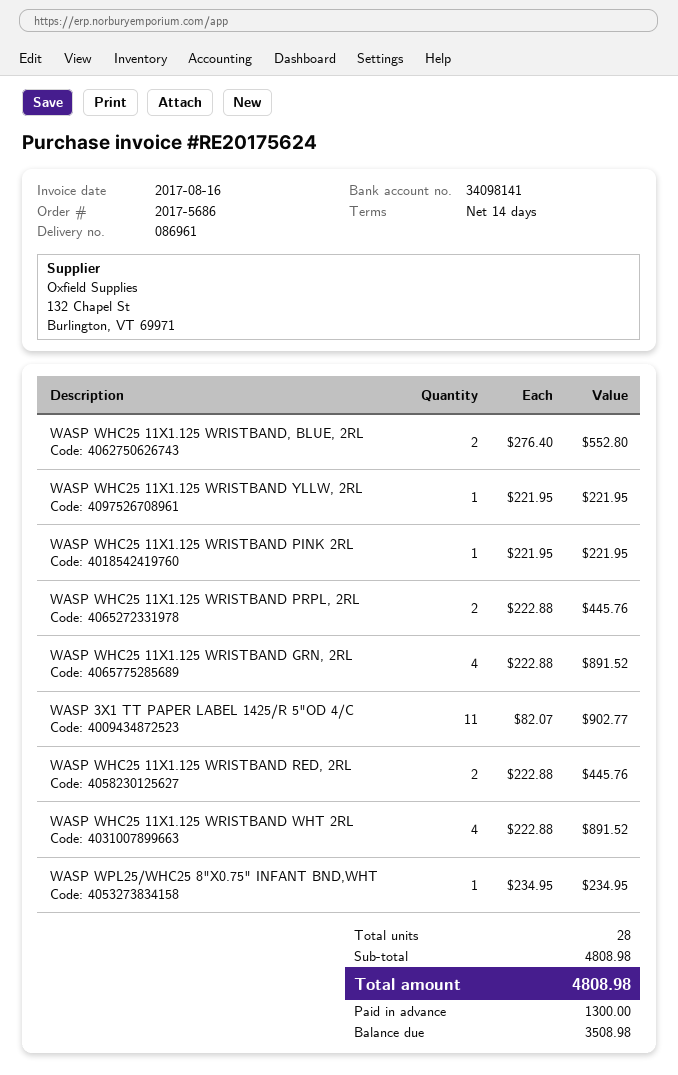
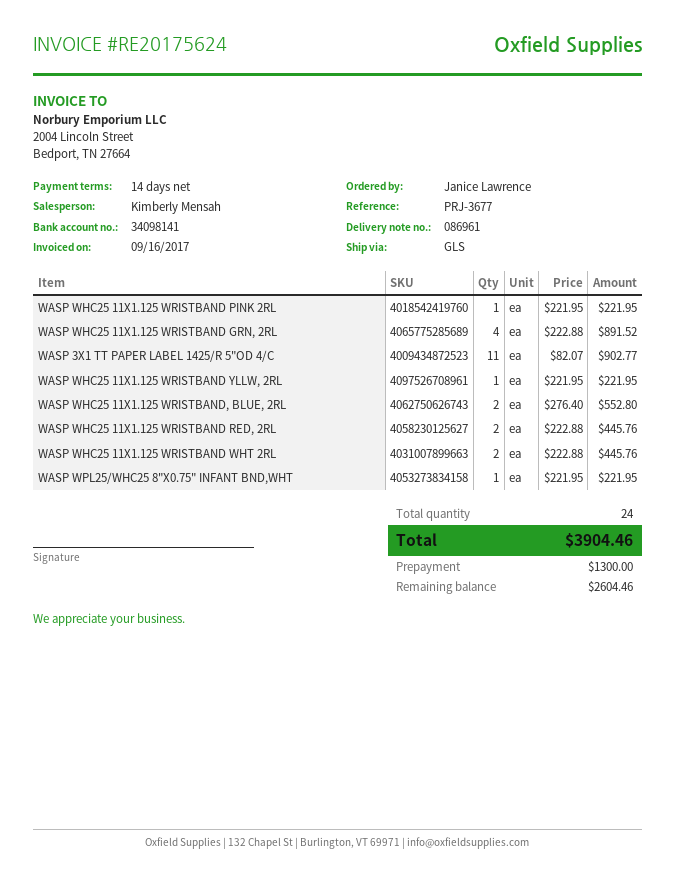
invoice date: 2017-08-16 -> 2017-09-16
WASP WHC25 11X1.125 WRISTBAND PRPL, 2RL: 2 x 222.88 = 445.76 -> none
WASP WHC25 11X1.125 WRISTBAND WHT 2RL: 4 x 222.88 = 891.52 -> 2 x 222.88 = 445.76
WASP WPL25/WHC25 8"X0.75" INFANT BND,WHT: 1 x 234.95 = 234.95 -> 1 x 221.95 = 221.95
total quantity: 28 -> 24
total: 4808.98 -> 3904.46
balance: 3508.98 -> 2604.46

